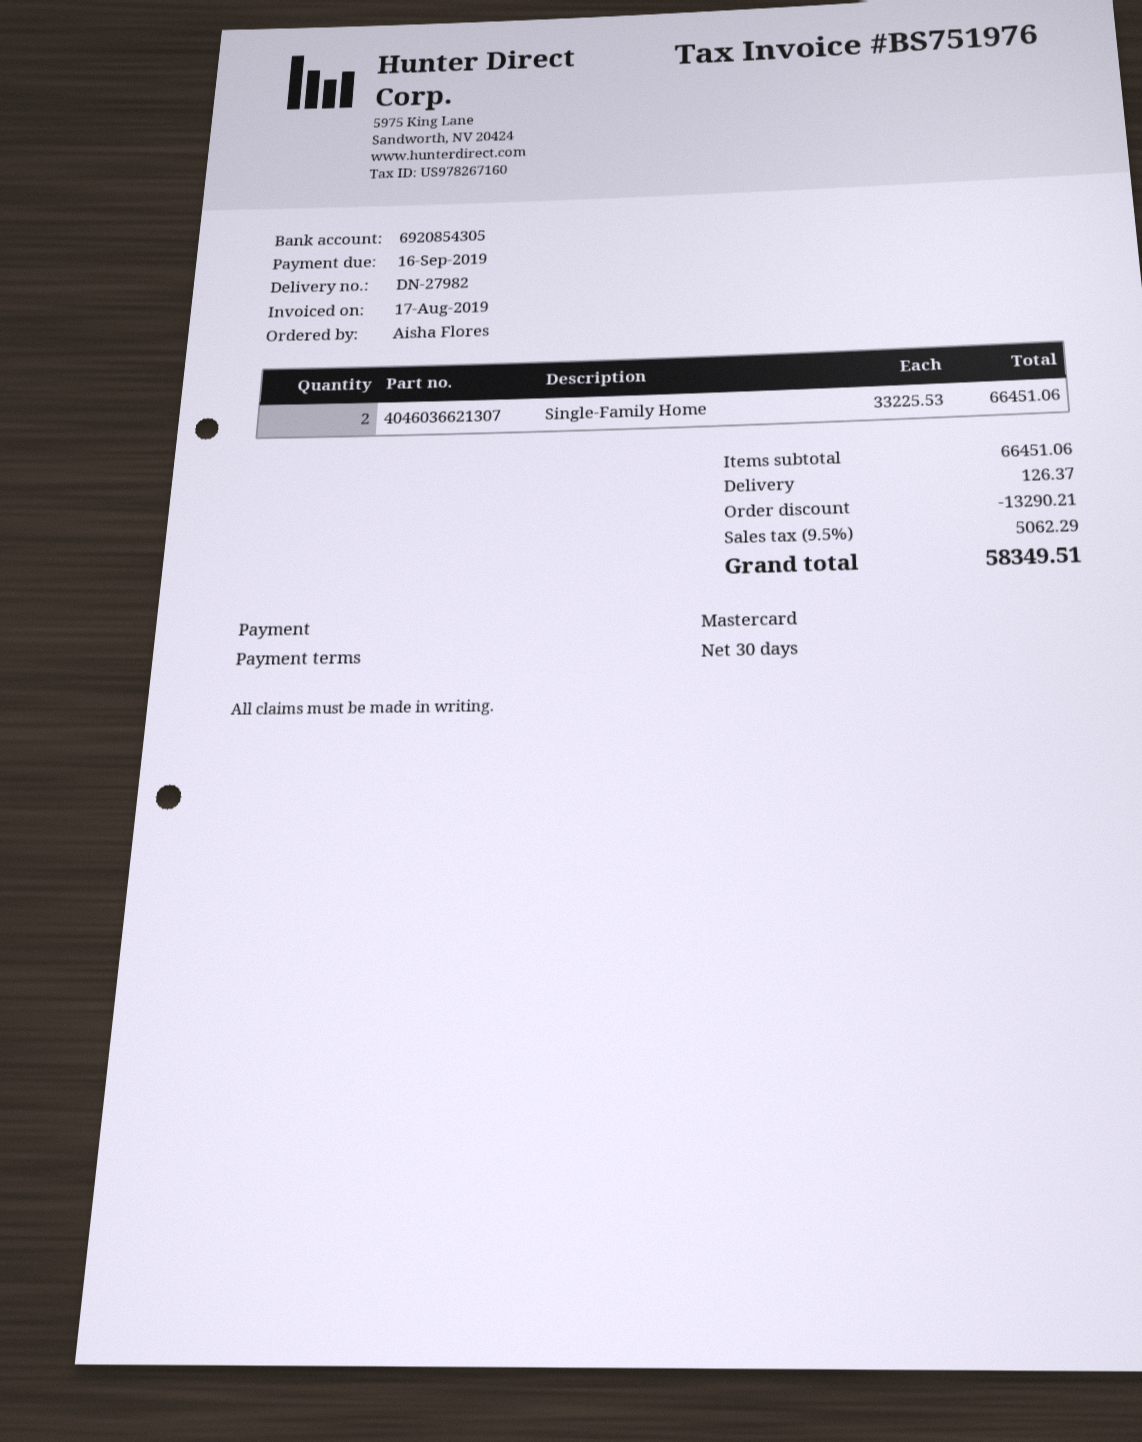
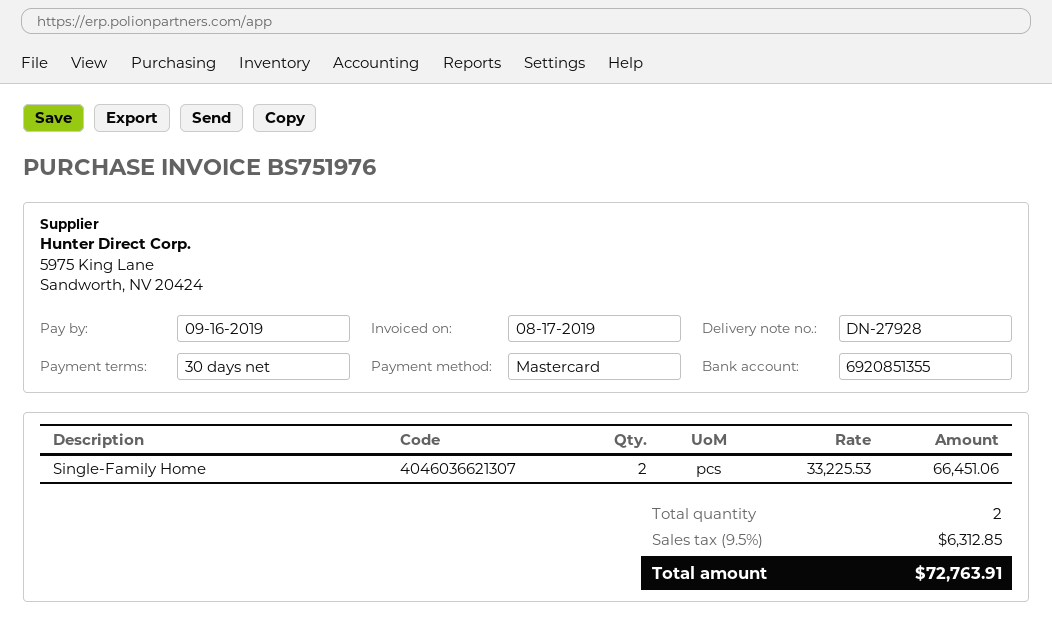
delivery note number: DN-27982 -> DN-27928
bank account: 6920854305 -> 6920851355
discount: 13290.21 -> none
shipping: 126.37 -> none
tax: 9.5% = 5062.29 -> 9.5% = 6312.85
total: 58349.51 -> 72763.91

